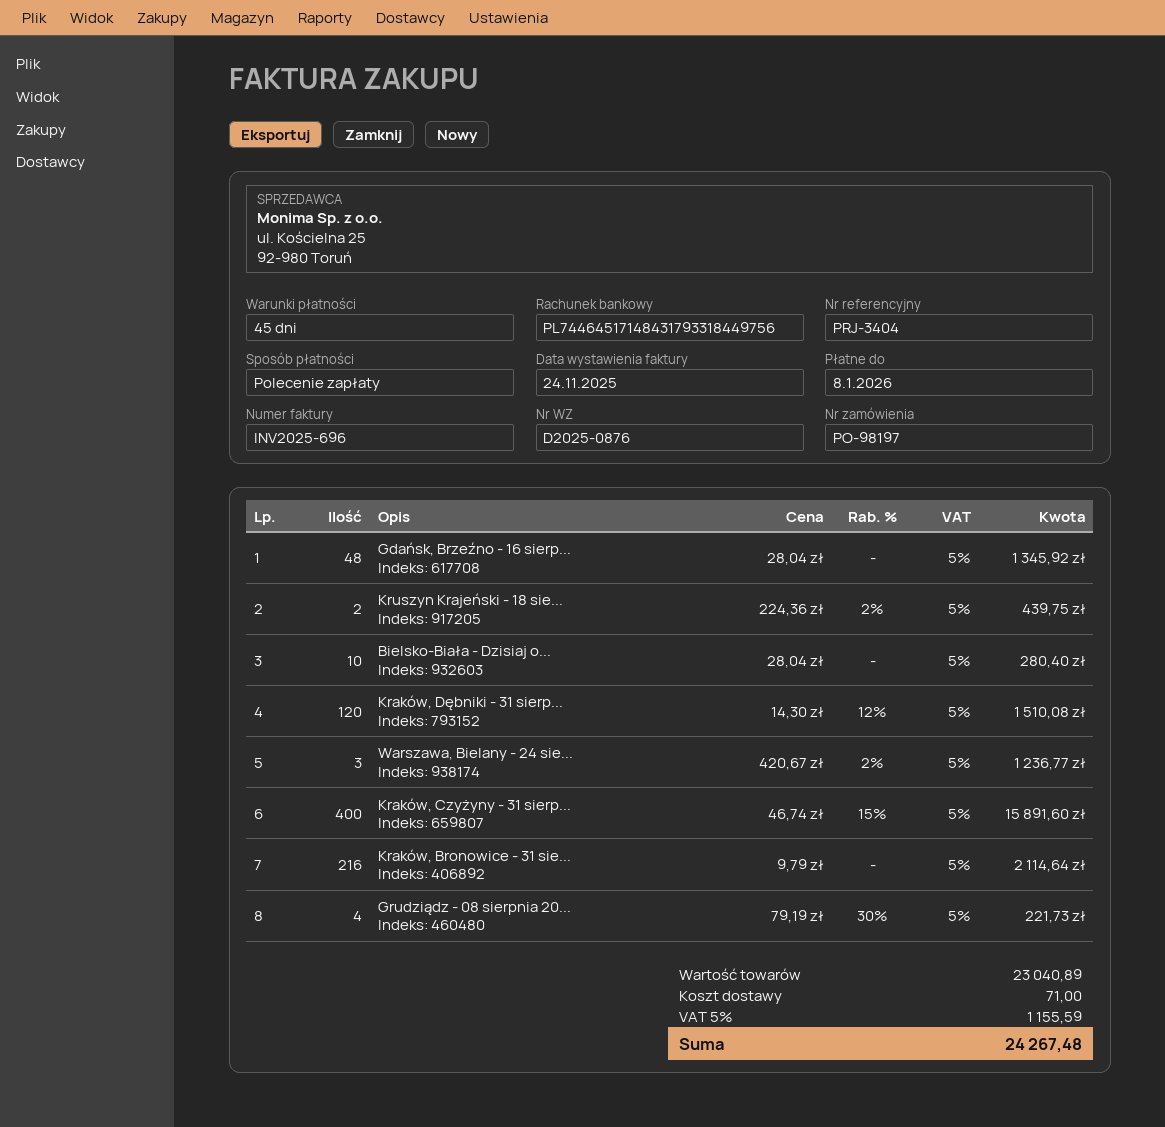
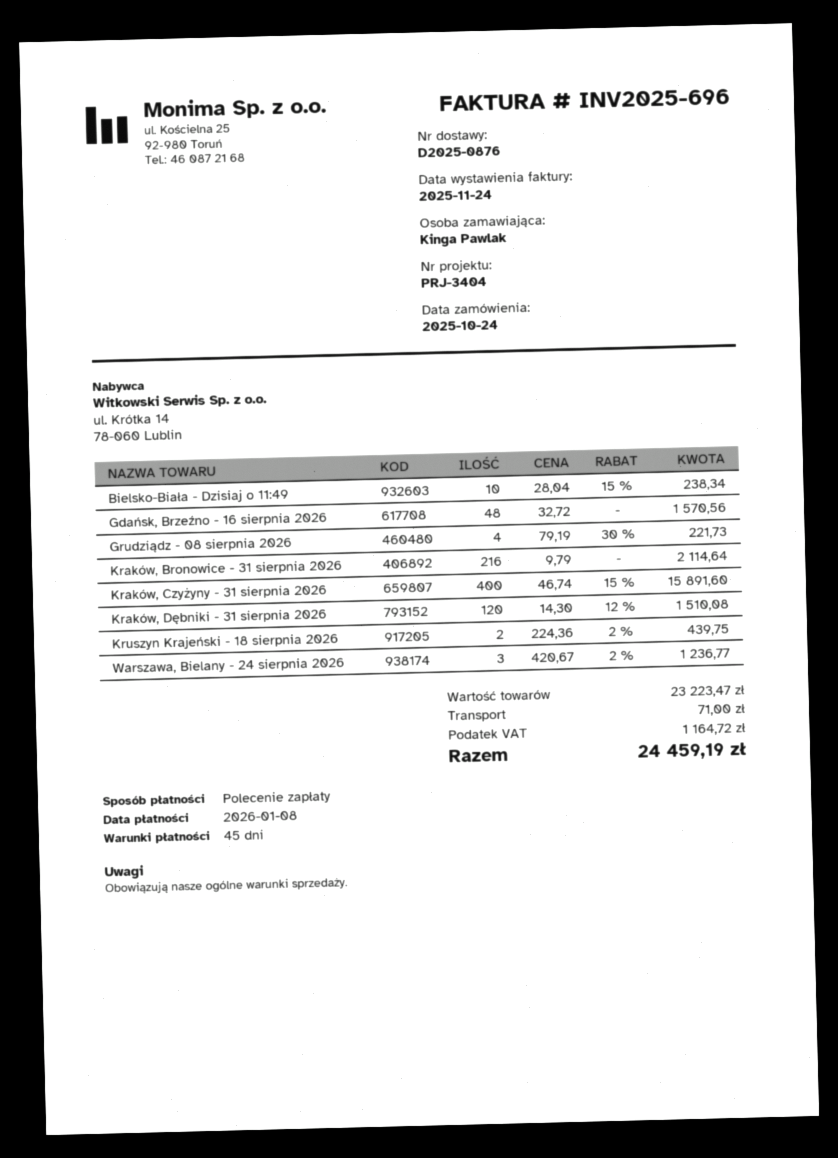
Gdańsk, Brzeźno - 16 sierp...: 48 x 28.04 = 1345.92 -> 48 x 32.72 = 1570.56
Bielsko-Biała - Dzisiaj o...: 10 x 28.04 = 280.40 -> 10 x 28.04 - 15% = 238.34
subtotal: 23040.89 -> 23223.47
tax: 1155.59 -> 1164.72
total: 24267.48 -> 24459.19

